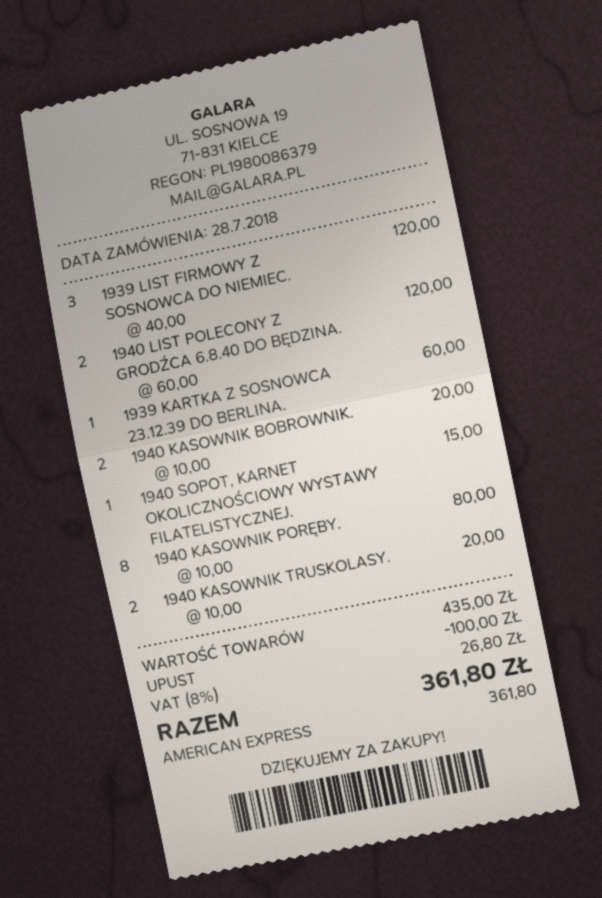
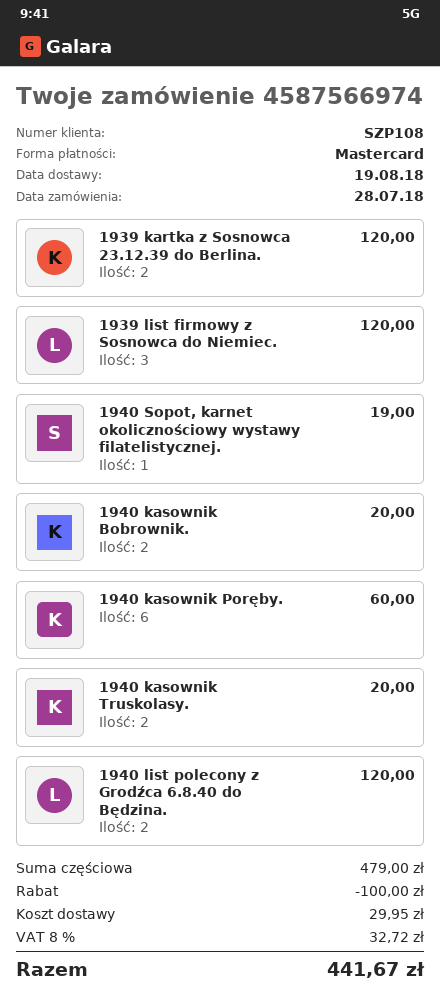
payment method: American Express -> Mastercard
1939 KARTKA Z SOSNOWCA 23.12.39 DO BERLINA.: 1 for 60.00 -> 2 for 120.00
1940 SOPOT, KARNET OKOLICZNOŚCIOWY WYSTAWY FILATELISTYCZNEJ.: 1 for 15.00 -> 1 for 19.00
1940 KASOWNIK PORĘBY.: 8 for 80.00 -> 6 for 60.00
subtotal: 435.00 -> 479.00
shipping: none -> 29.95
tax: 8% = 26.80 -> 8% = 32.72
total: 361.80 -> 441.67

